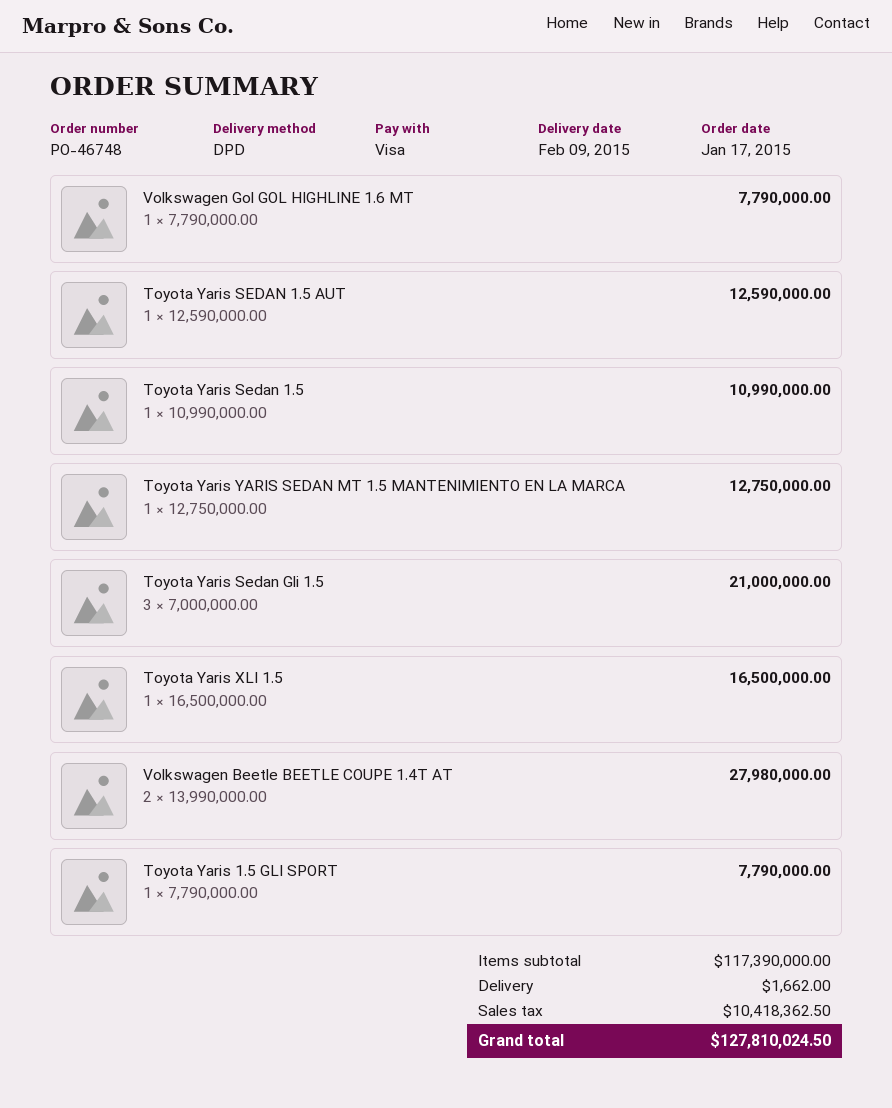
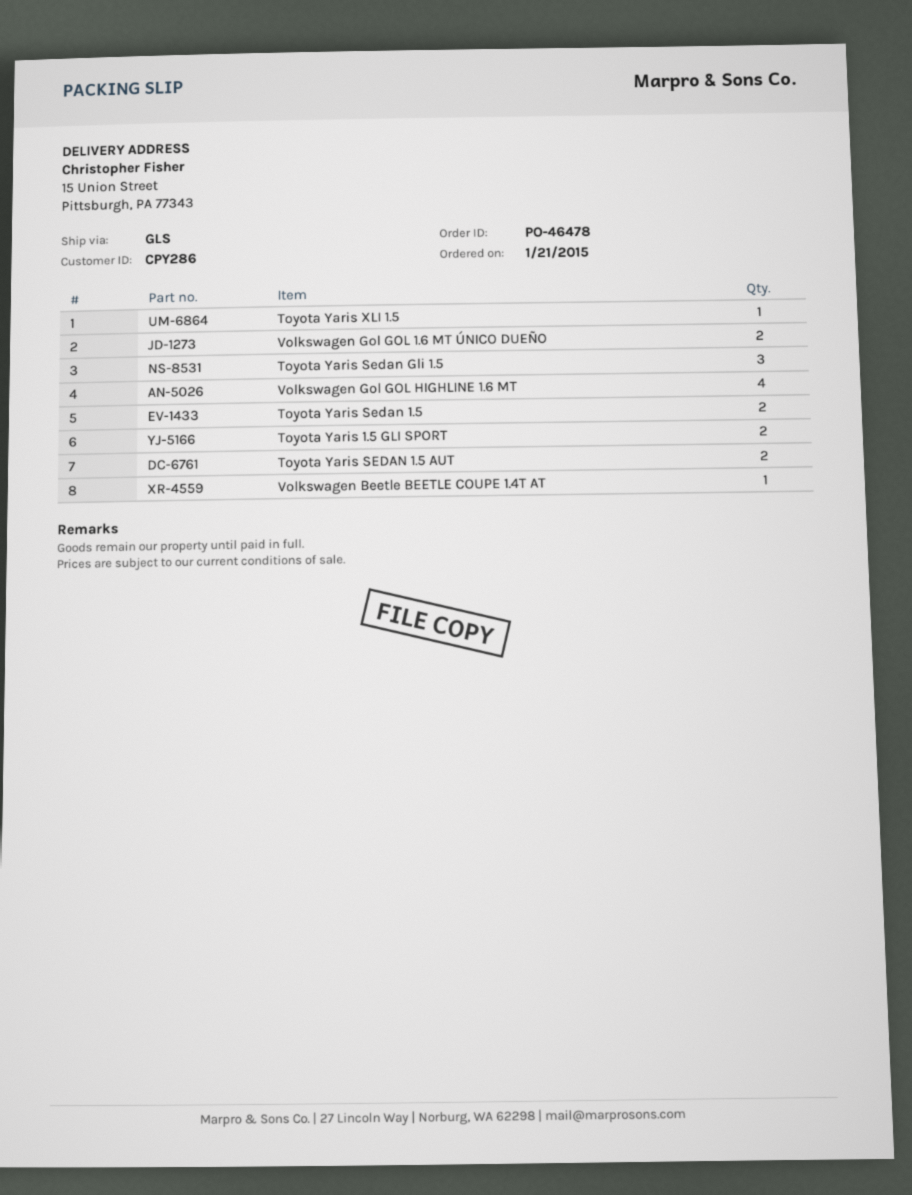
order number: PO-46748 -> PO-46478
order date: 2015-01-17 -> 2015-01-21
shipping method: DPD -> GLS
Volkswagen Gol GOL HIGHLINE 1.6 MT: 1 -> 4
Toyota Yaris SEDAN 1.5 AUT: 1 -> 2
Toyota Yaris Sedan 1.5: 1 -> 2
Toyota Yaris YARIS SEDAN MT 1.5 MANTENIMIENTO EN LA MARCA: 1 -> none
Volkswagen Beetle BEETLE COUPE 1.4T AT: 2 -> 1
Toyota Yaris 1.5 GLI SPORT: 1 -> 2
Volkswagen Gol GOL 1.6 MT ÚNICO DUEÑO: none -> 2

